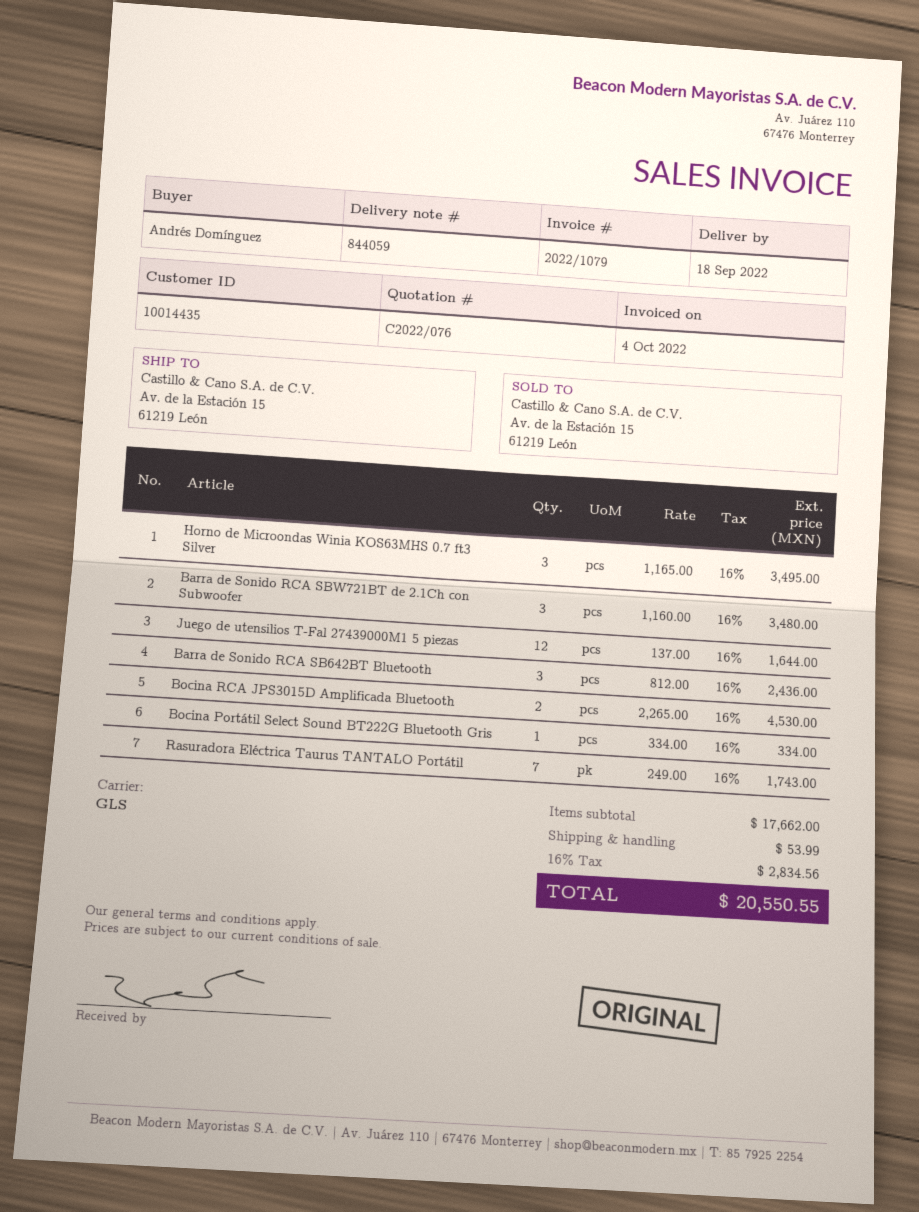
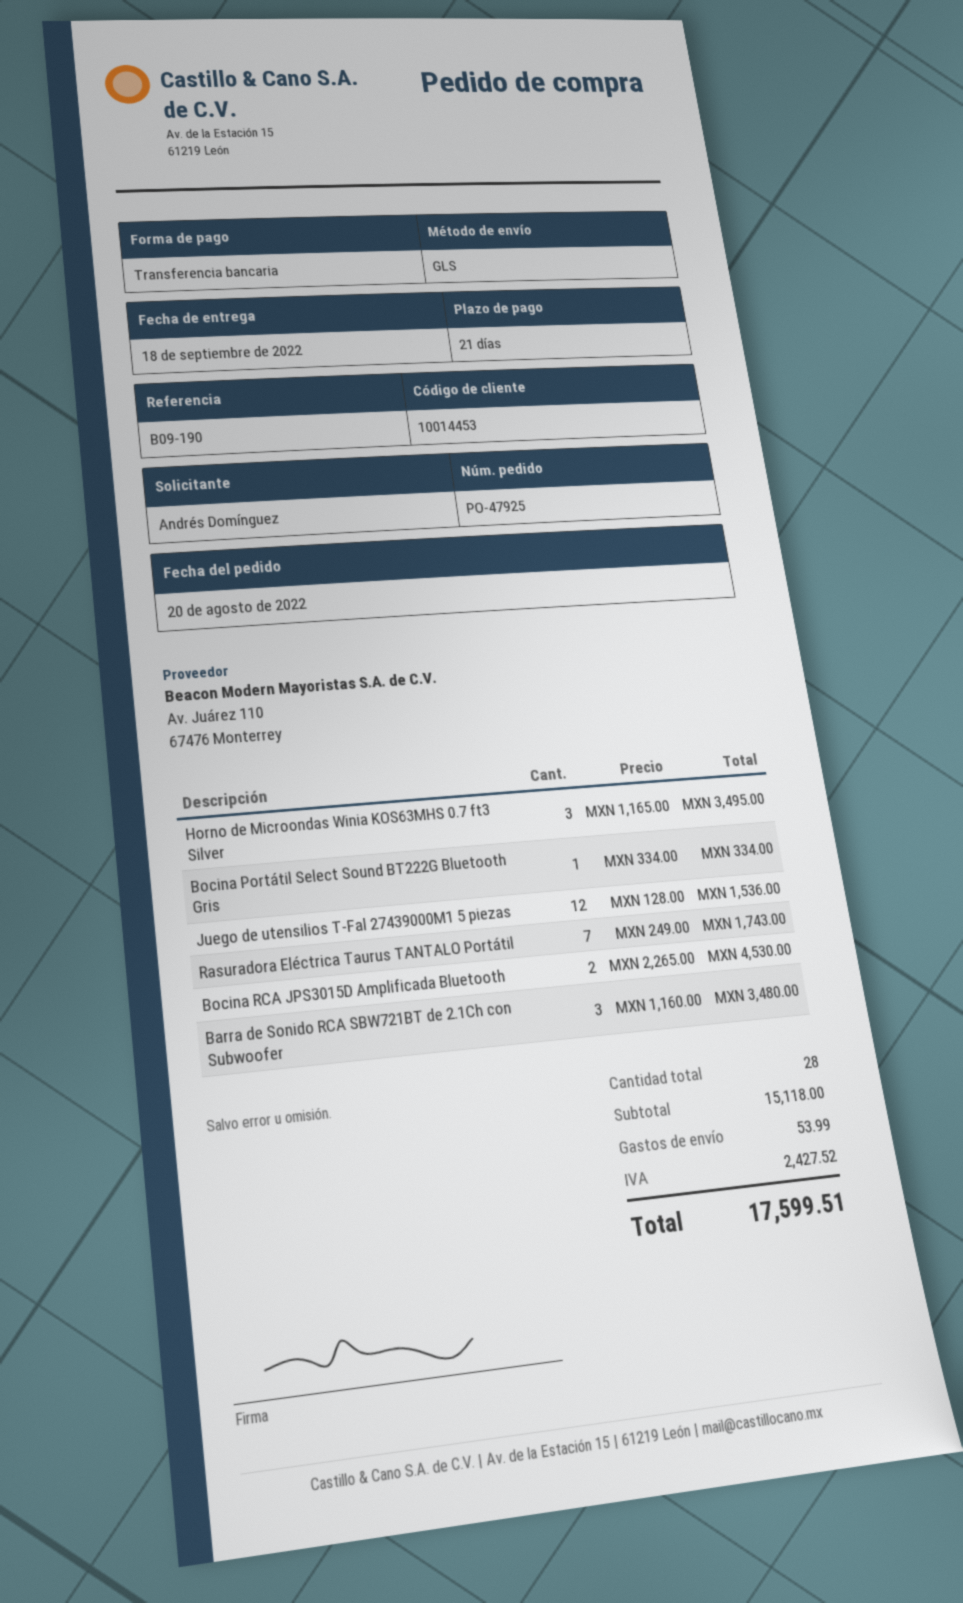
customer number: 10014435 -> 10014453
Juego de utensilios T-Fal 27439000M1 5 piezas: 12 x 137.00 = 1644.00 -> 12 x 128.00 = 1536.00
Barra de Sonido RCA SB642BT Bluetooth: 3 x 812.00 = 2436.00 -> none
subtotal: 17662.00 -> 15118.00
tax: 2834.56 -> 2427.52
total: 20550.55 -> 17599.51

